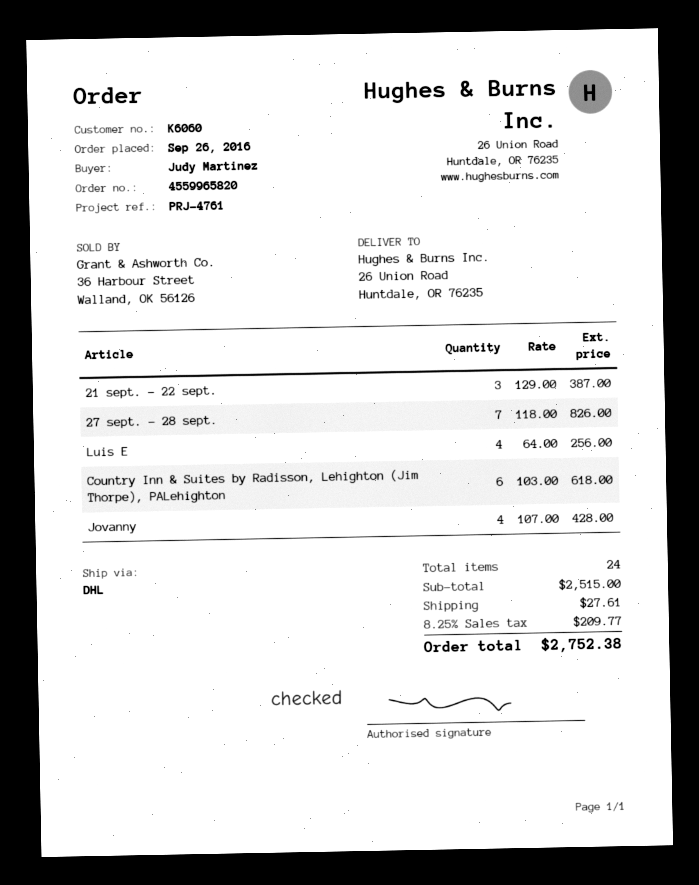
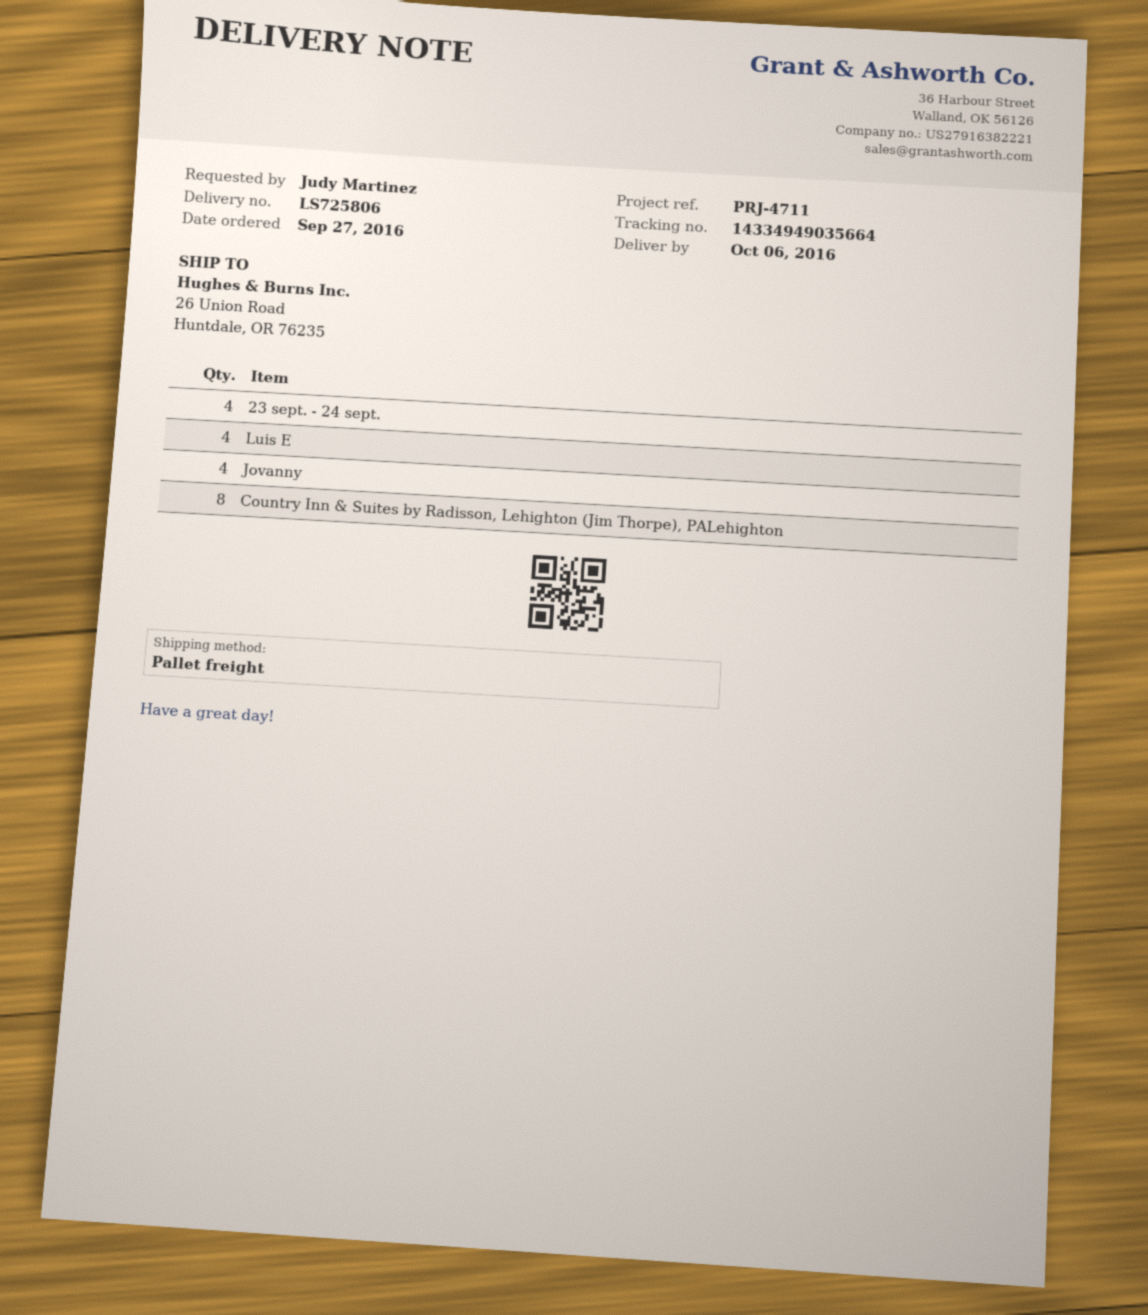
order date: 2016-09-26 -> 2016-09-27
reference: PRJ-4761 -> PRJ-4711
shipping method: DHL -> pallet freight
21 sept. - 22 sept.: 3 -> none
27 sept. - 28 sept.: 7 -> none
Country Inn & Suites by Radisson, Lehighton (Jim Thorpe), PALehighton: 6 -> 8
23 sept. - 24 sept.: none -> 4

